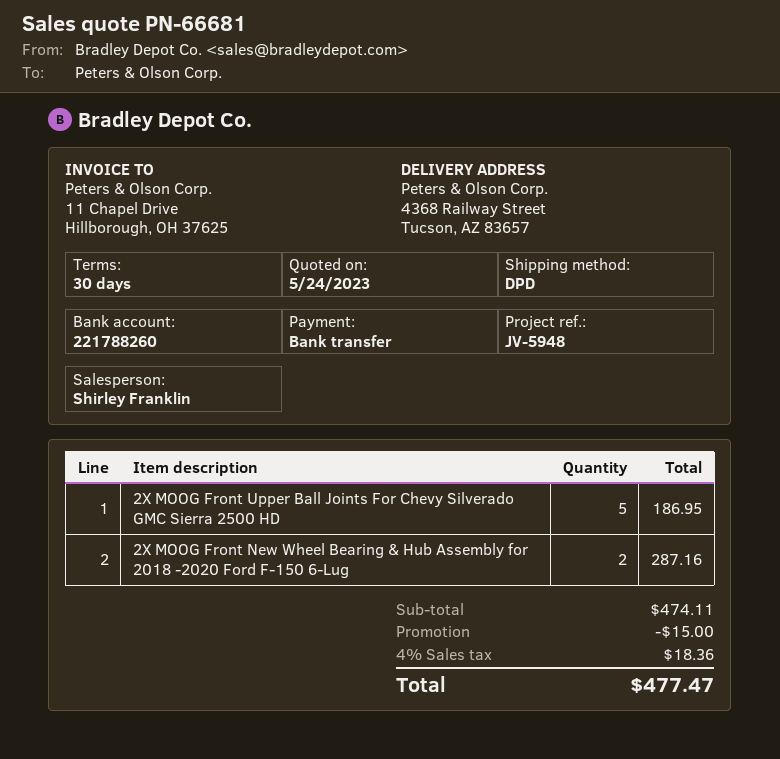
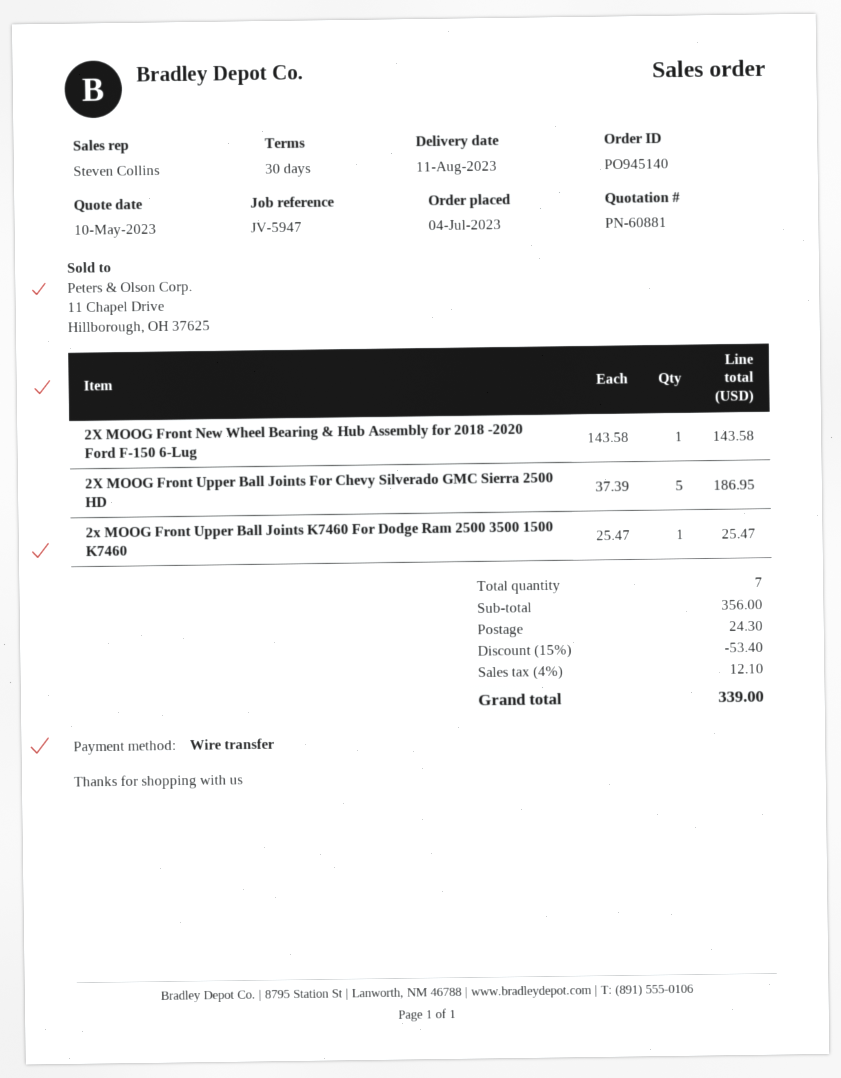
quote number: PN-66681 -> PN-60881
quote date: 2023-05-24 -> 2023-05-10
reference: JV-5948 -> JV-5947
sales rep: Shirley Franklin -> Steven Collins
2X MOOG Front New Wheel Bearing & Hub Assembly for 2018 -2020 Ford F-150 6-Lug: 2 for 287.16 -> 1 for 143.58
2x MOOG Front Upper Ball Joints K7460 For Dodge Ram 2500 3500 1500 K7460: none -> 1 for 25.47
subtotal: 474.11 -> 356.00
discount: 15.00 -> 53.40
shipping: none -> 24.30
tax: 4% = 18.36 -> 4% = 12.10
total: 477.47 -> 339.00

